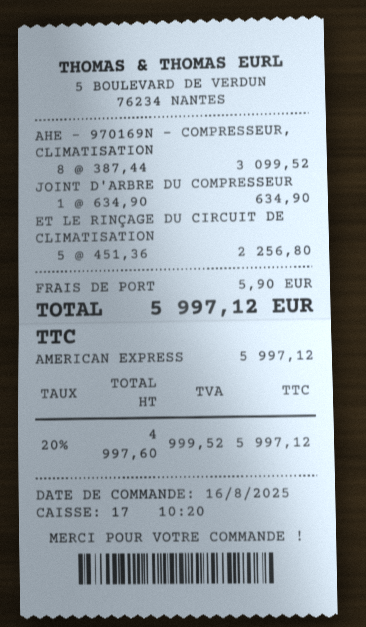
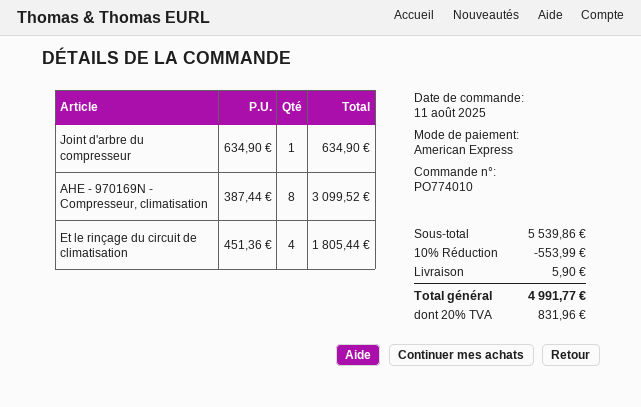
order date: 2025-08-16 -> 2025-08-11
ET LE RINÇAGE DU CIRCUIT DE CLIMATISATION: 5 x 451.36 = 2256.80 -> 4 x 451.36 = 1805.44
discount: none -> 10% = 553.99
tax: 20% = 999.52 -> 20% = 831.96
total: 5997.12 -> 4991.77

